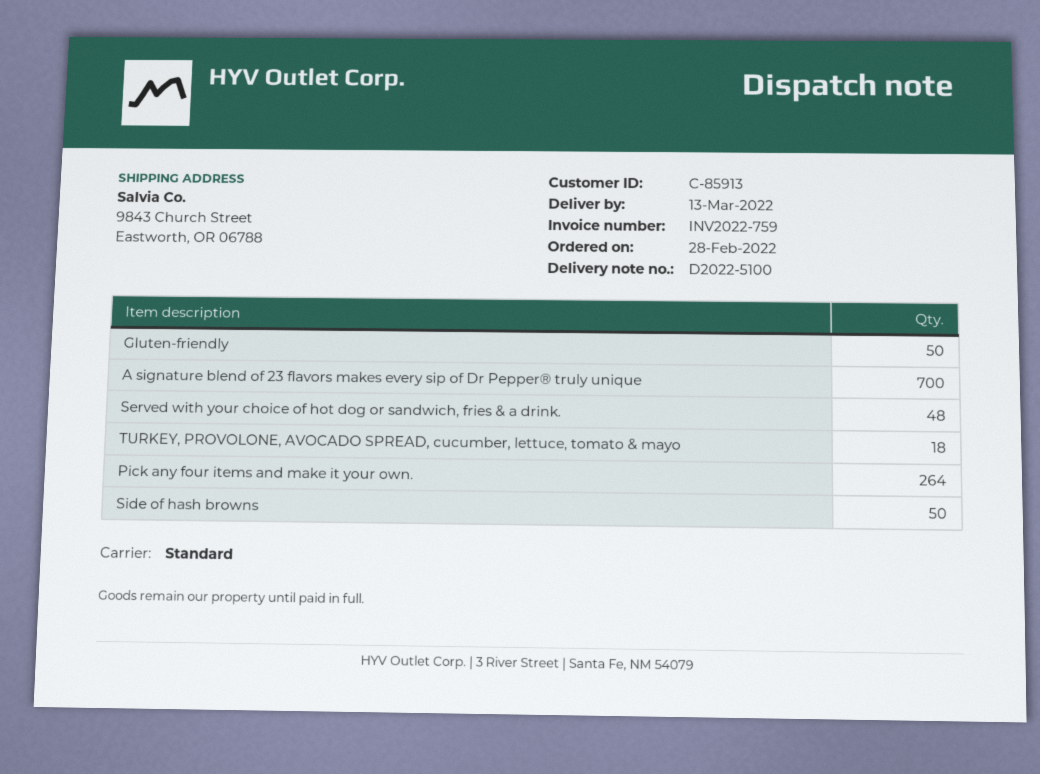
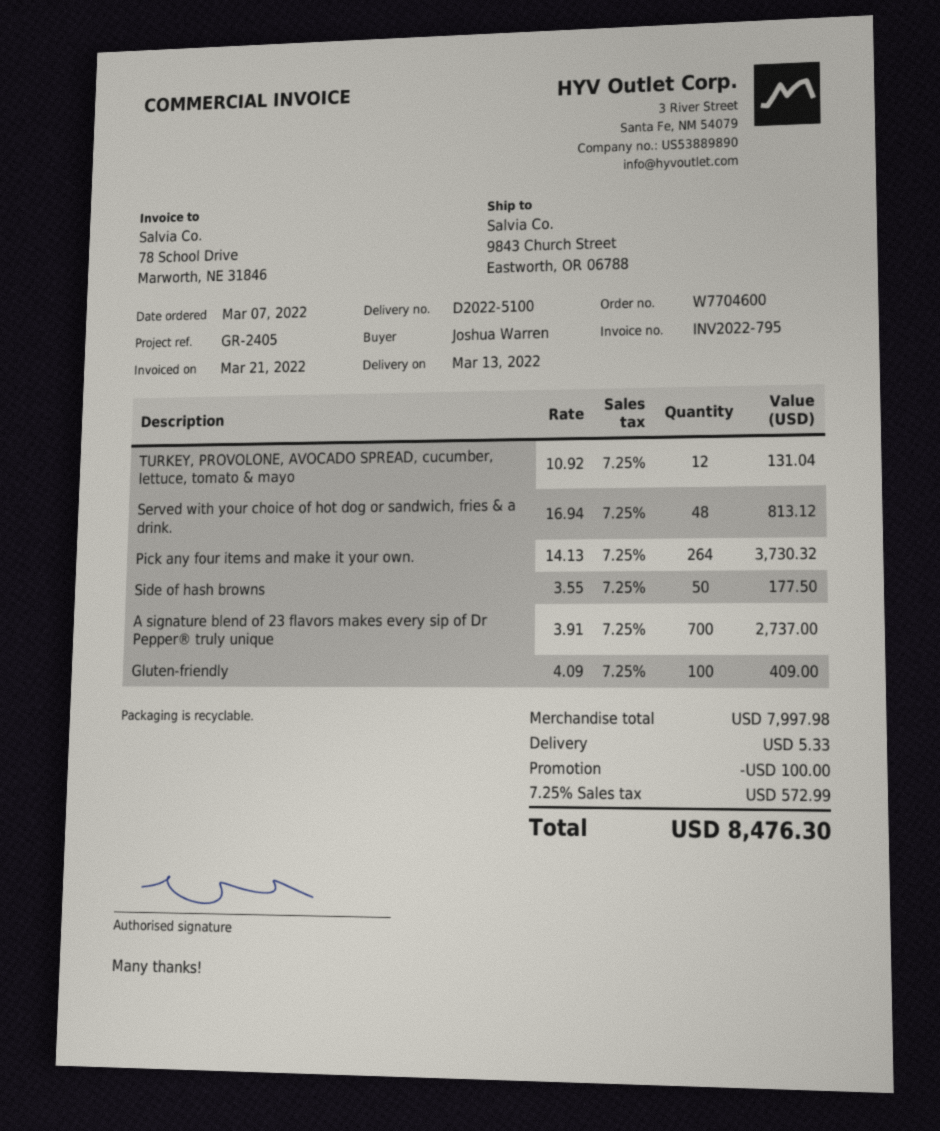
order date: 2022-02-28 -> 2022-03-07
invoice number: INV2022-759 -> INV2022-795
Gluten-friendly: 50 -> 100
TURKEY, PROVOLONE, AVOCADO SPREAD, cucumber, lettuce, tomato & mayo: 18 -> 12

